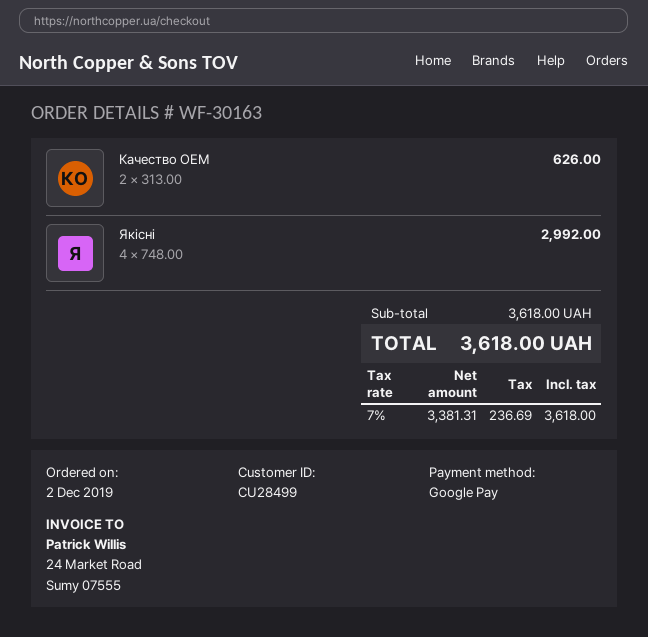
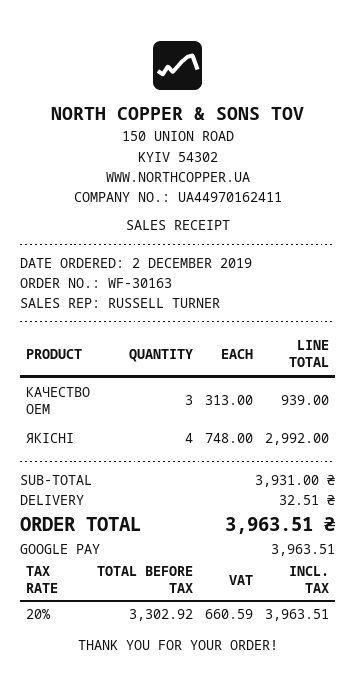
Качество OEM: 2 x 313.00 = 626.00 -> 3 x 313.00 = 939.00
subtotal: 3618.00 -> 3931.00
shipping: none -> 32.51
net: 3381.31 -> 3302.92
tax: 7% = 236.69 -> 20% = 660.59
total: 3618.00 -> 3963.51

